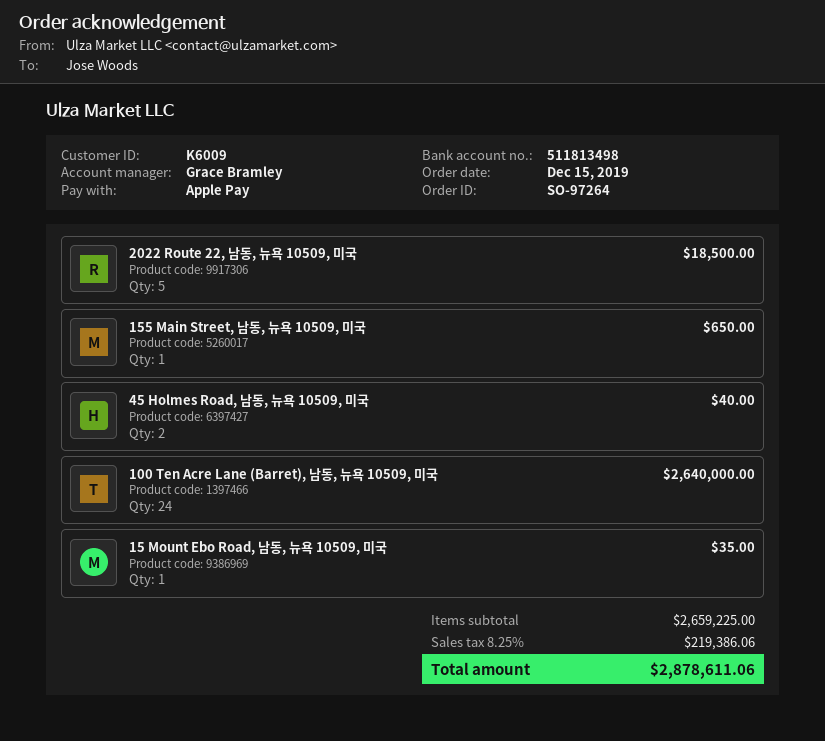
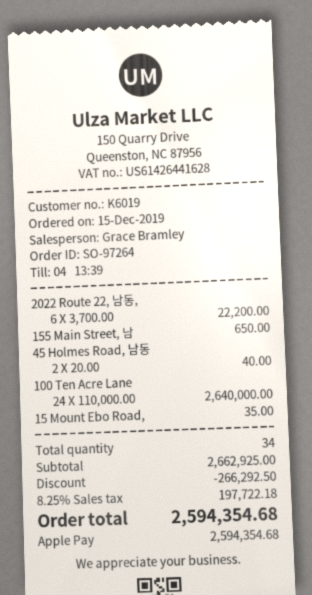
customer number: K6009 -> K6019
2022 Route 22, 남동, 뉴욕 10509, 미국: 5 for 18500.00 -> 6 for 22200.00
subtotal: 2659225.00 -> 2662925.00
discount: none -> 266292.50
tax: 8.25% = 219386.06 -> 8.25% = 197722.18
total: 2878611.06 -> 2594354.68

